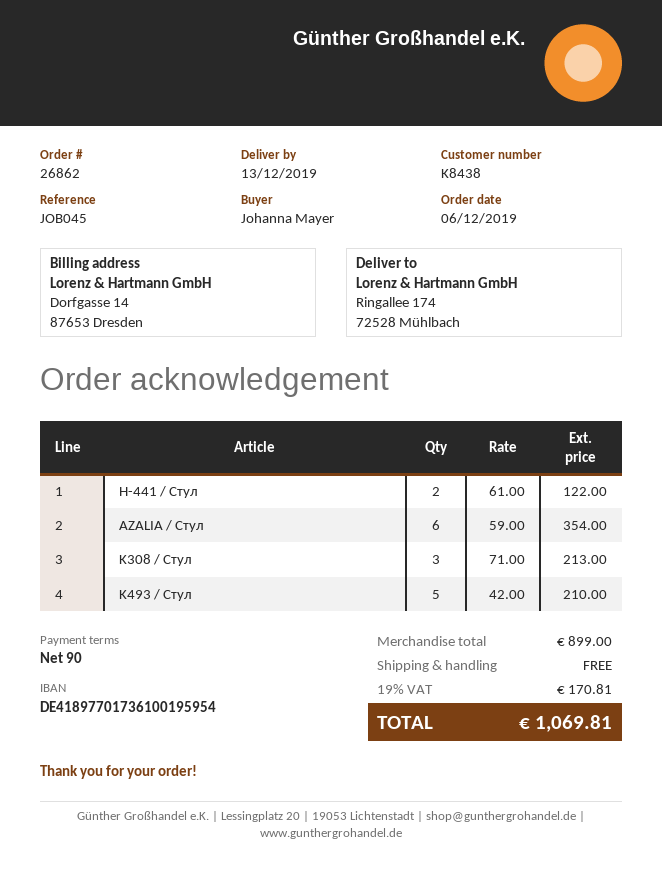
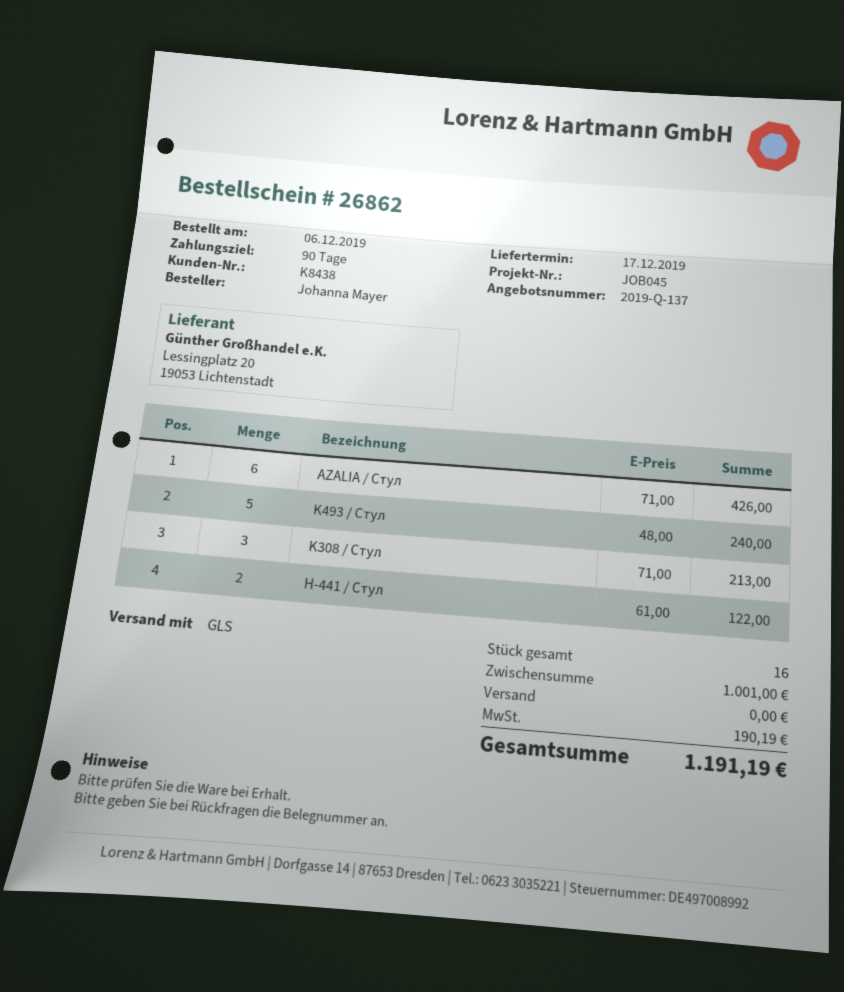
delivery date: 2019-12-13 -> 2019-12-17
AZALIA / Стул: 6 x 59.00 = 354.00 -> 6 x 71.00 = 426.00
K493 / Стул: 5 x 42.00 = 210.00 -> 5 x 48.00 = 240.00
subtotal: 899.00 -> 1001.00
tax: 170.81 -> 190.19
total: 1069.81 -> 1191.19

